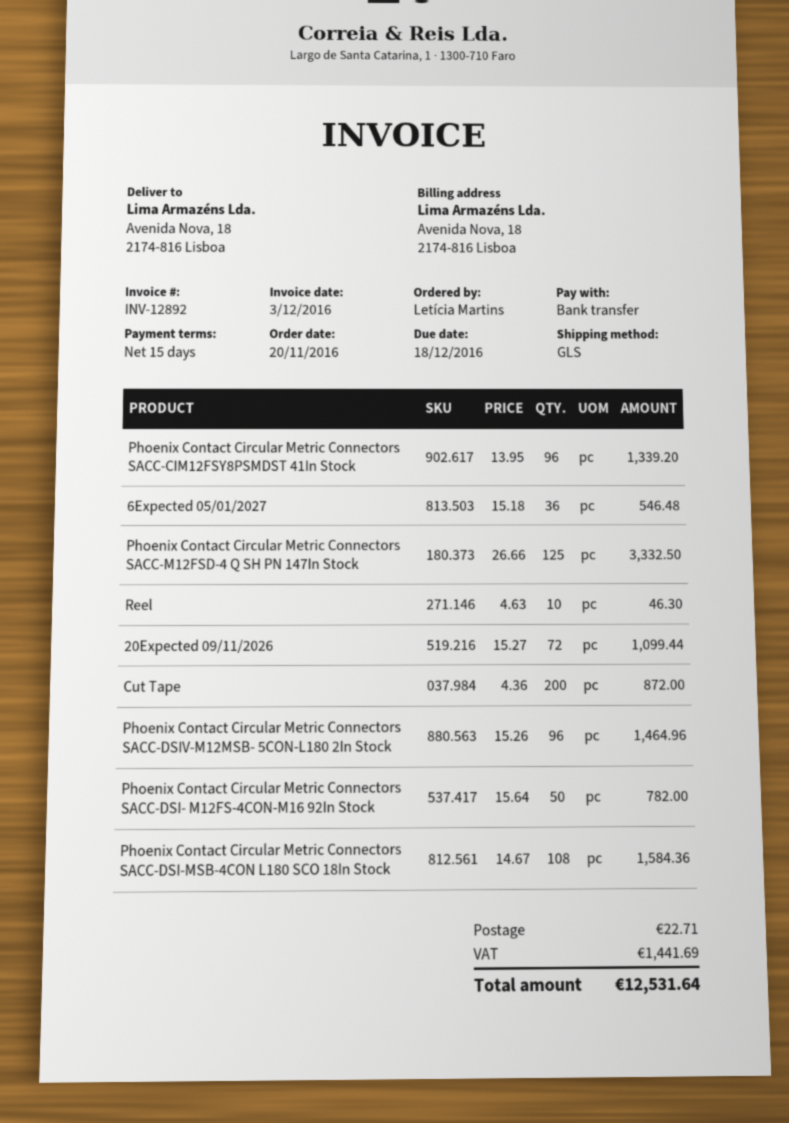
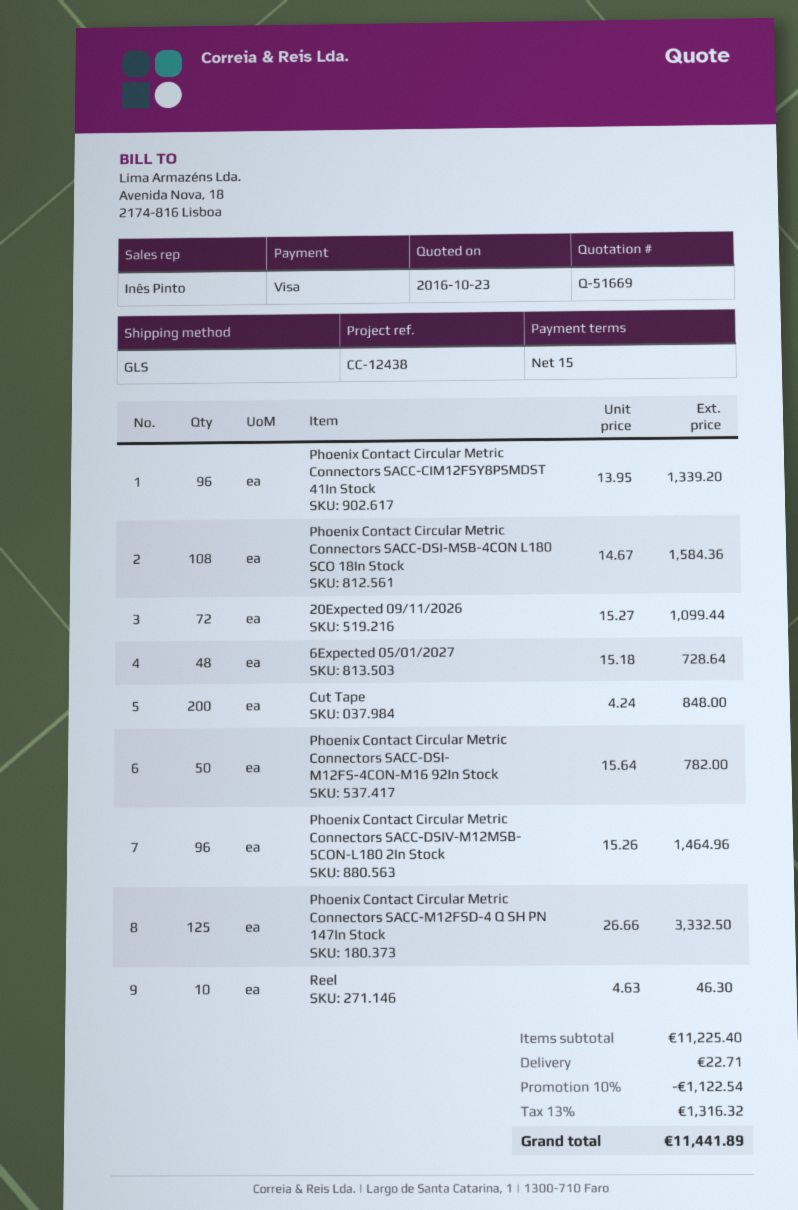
payment method: bank transfer -> Visa
6Expected 05/01/2027: 36 x 15.18 = 546.48 -> 48 x 15.18 = 728.64
Cut Tape: 200 x 4.36 = 872.00 -> 200 x 4.24 = 848.00
discount: none -> 10% = 1122.54
tax: 1441.69 -> 1316.32
total: 12531.64 -> 11441.89

